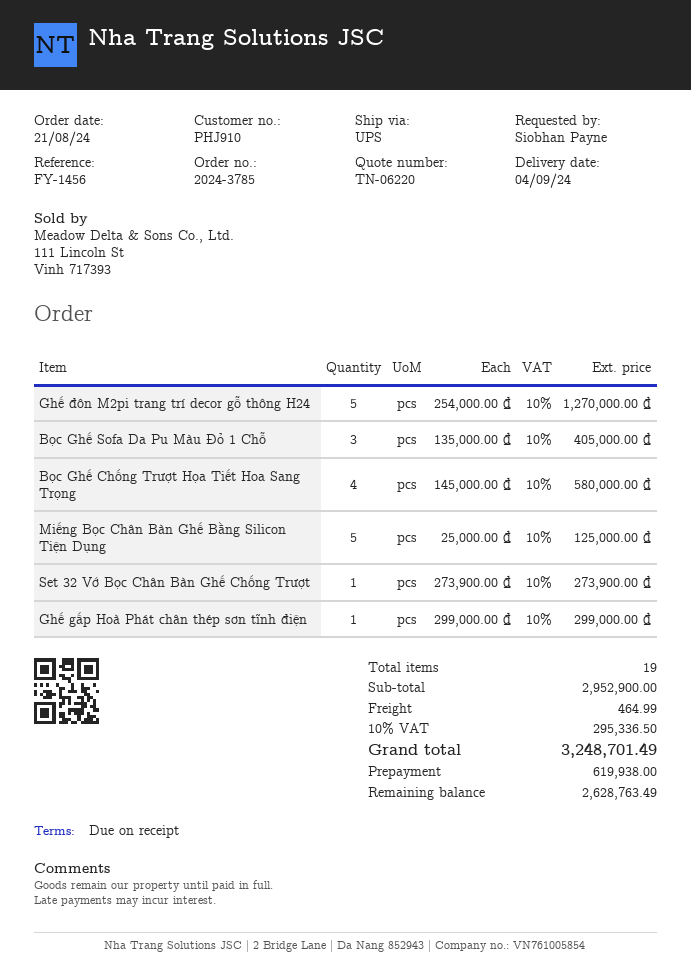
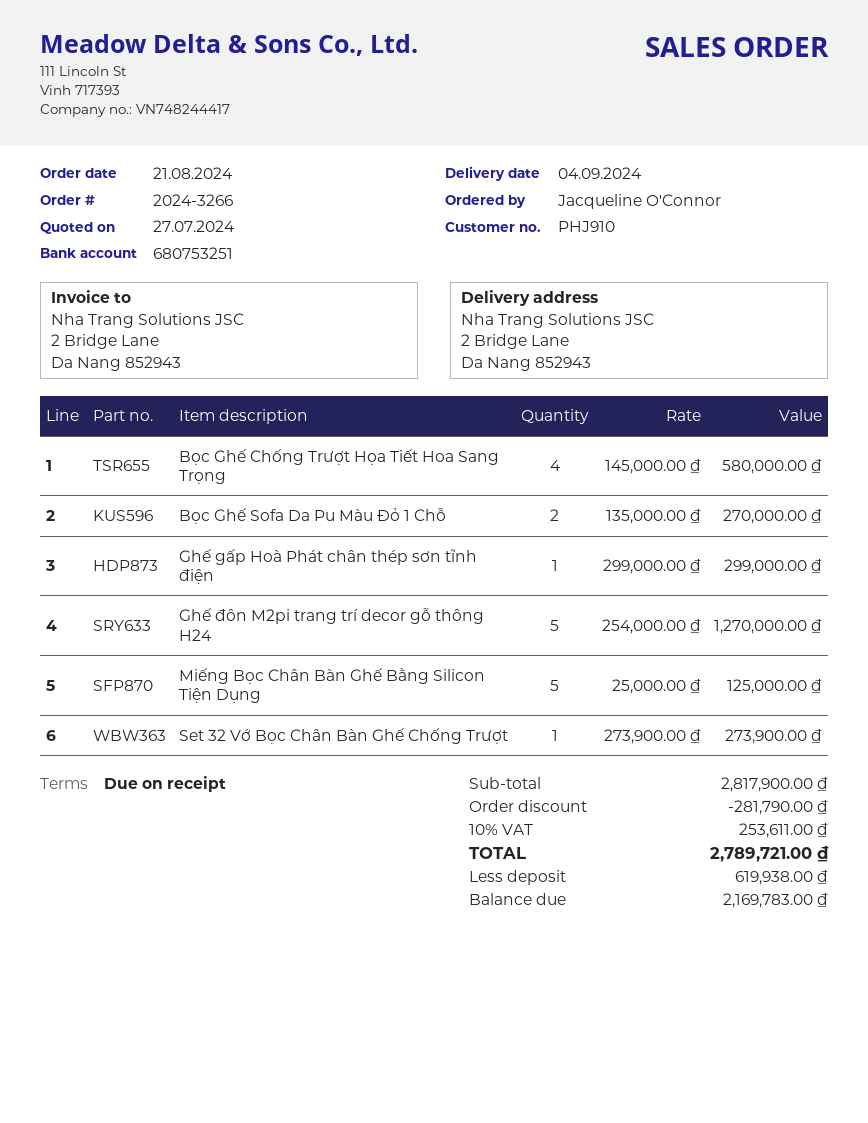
order number: 2024-3785 -> 2024-3266
ordered by: Siobhan Payne -> Jacqueline O'Connor
Bọc Ghế Sofa Da Pu Màu Đỏ 1 Chỗ: 3 x 135000.00 = 405000.00 -> 2 x 135000.00 = 270000.00
subtotal: 2952900.00 -> 2817900.00
discount: none -> 281790.00
shipping: 464.99 -> none
tax: 10% = 295336.50 -> 10% = 253611.00
total: 3248701.49 -> 2789721.00
balance: 2628763.49 -> 2169783.00

